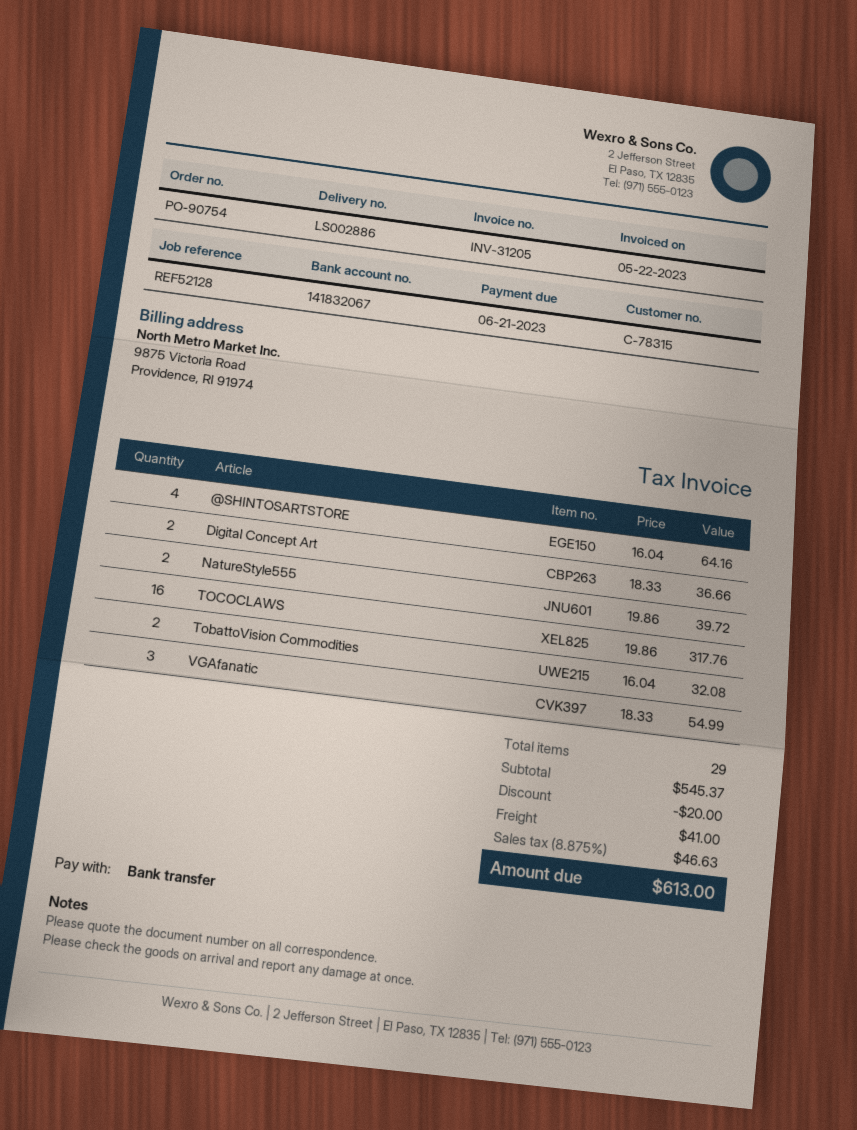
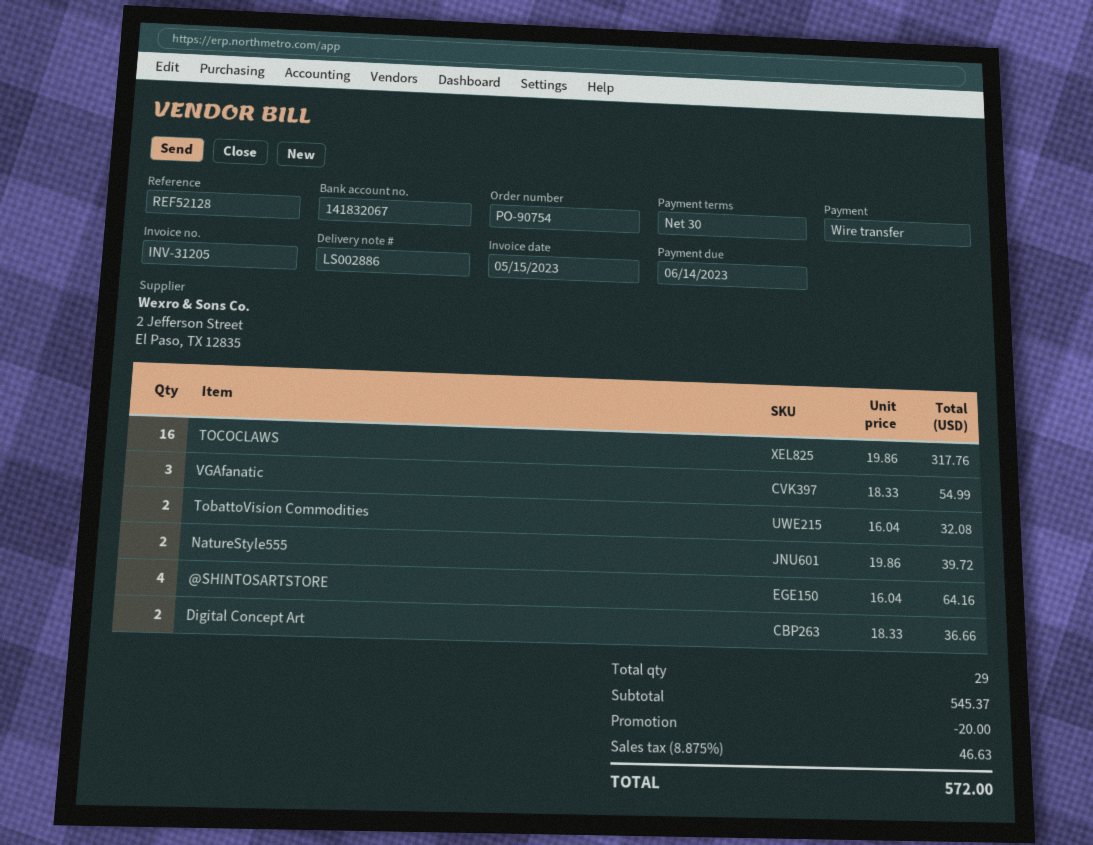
invoice date: 2023-05-22 -> 2023-05-15
due date: 2023-06-21 -> 2023-06-14
shipping: 41.00 -> none
total: 613.00 -> 572.00

